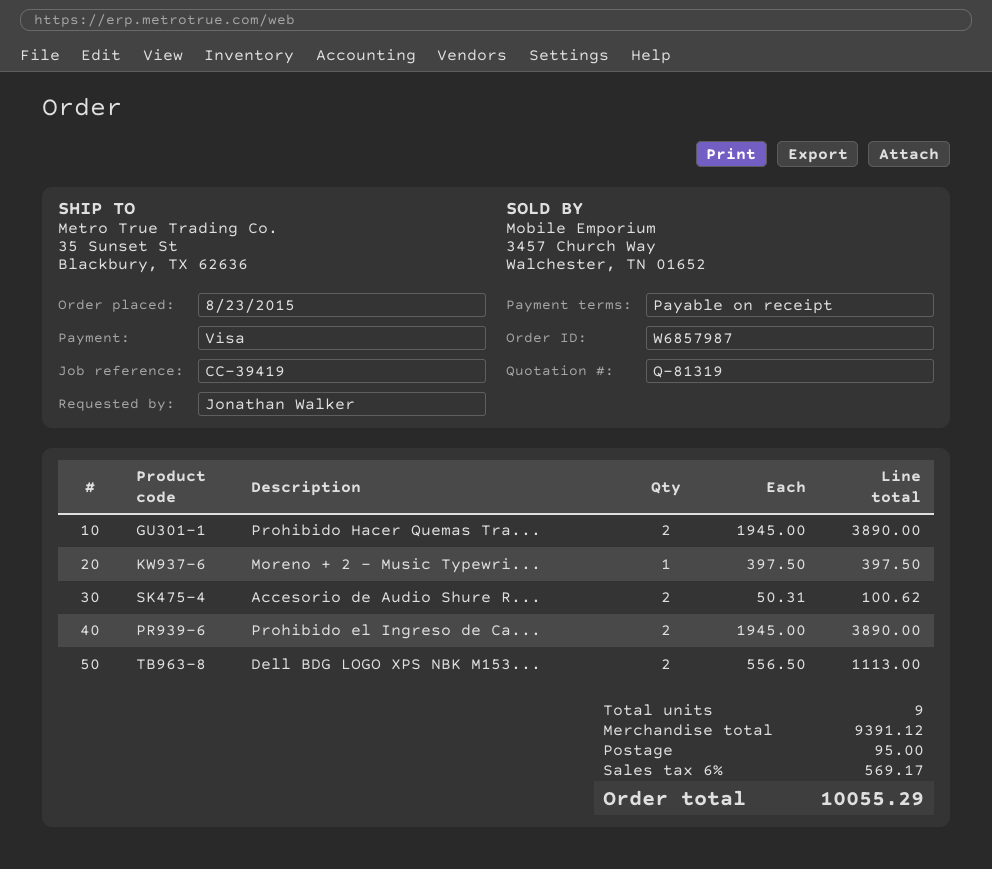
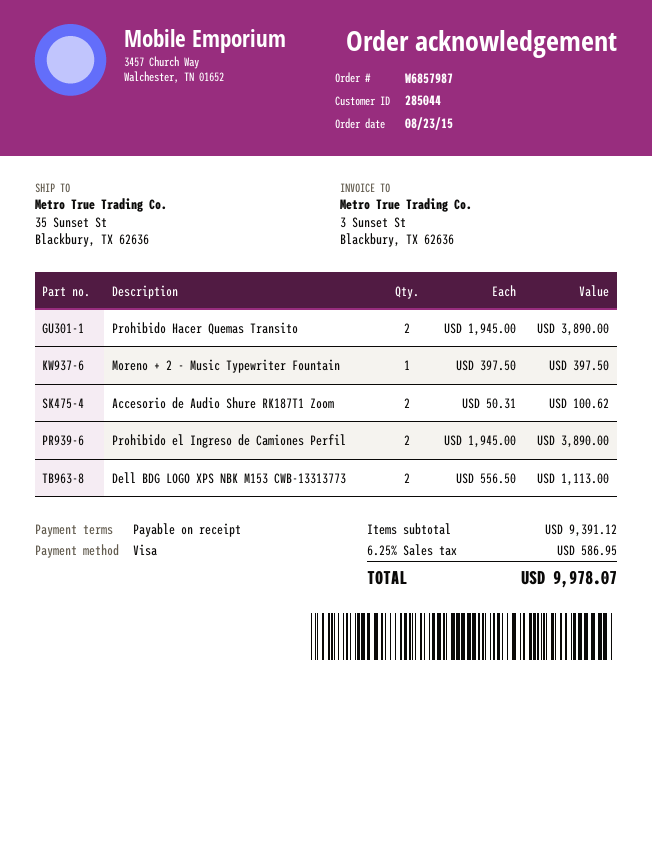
shipping: 95.00 -> none
tax: 6% = 569.17 -> 6.25% = 586.95
total: 10055.29 -> 9978.07

